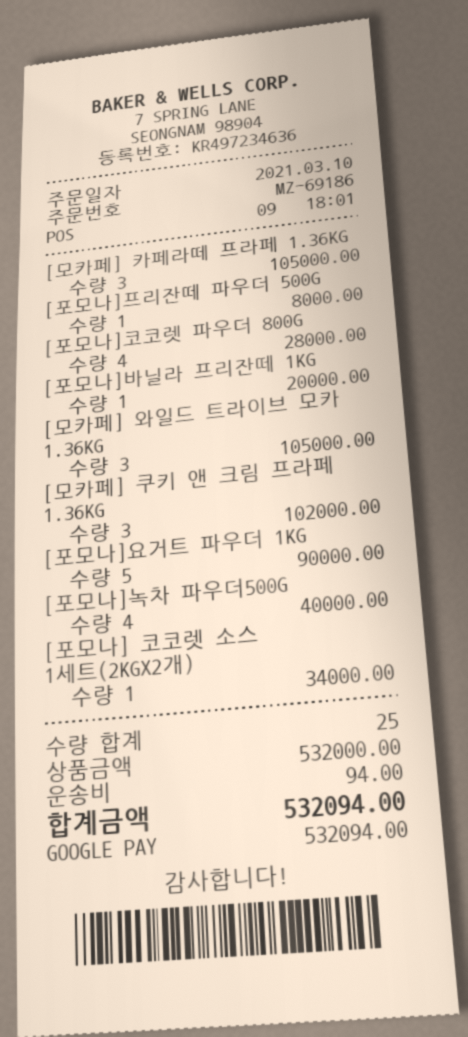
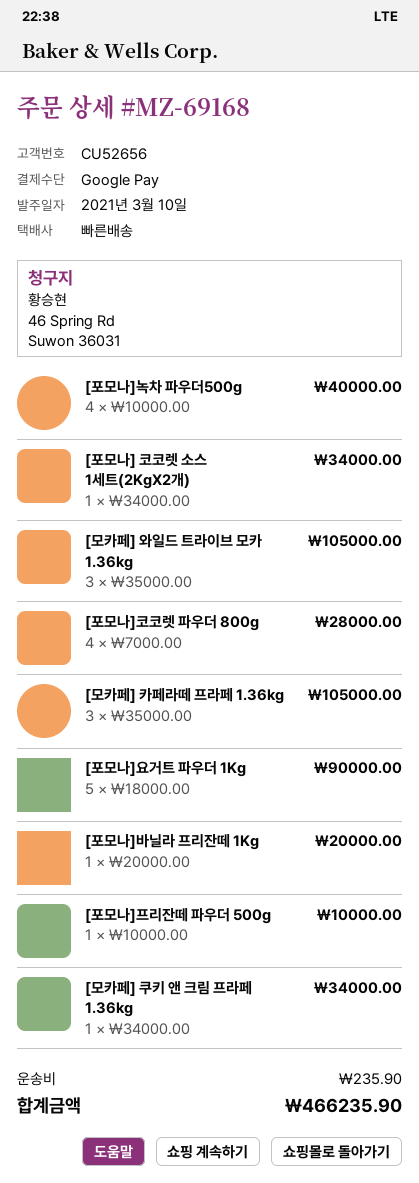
order number: MZ-69186 -> MZ-69168
[포모나]프리잔떼 파우더 500G: 1 for 8000.00 -> 1 for 10000.00
[모카페] 쿠키 앤 크림 프라페 1.36KG: 3 for 102000.00 -> 1 for 34000.00
shipping: 94.00 -> 235.90
total: 532094.00 -> 466235.90

